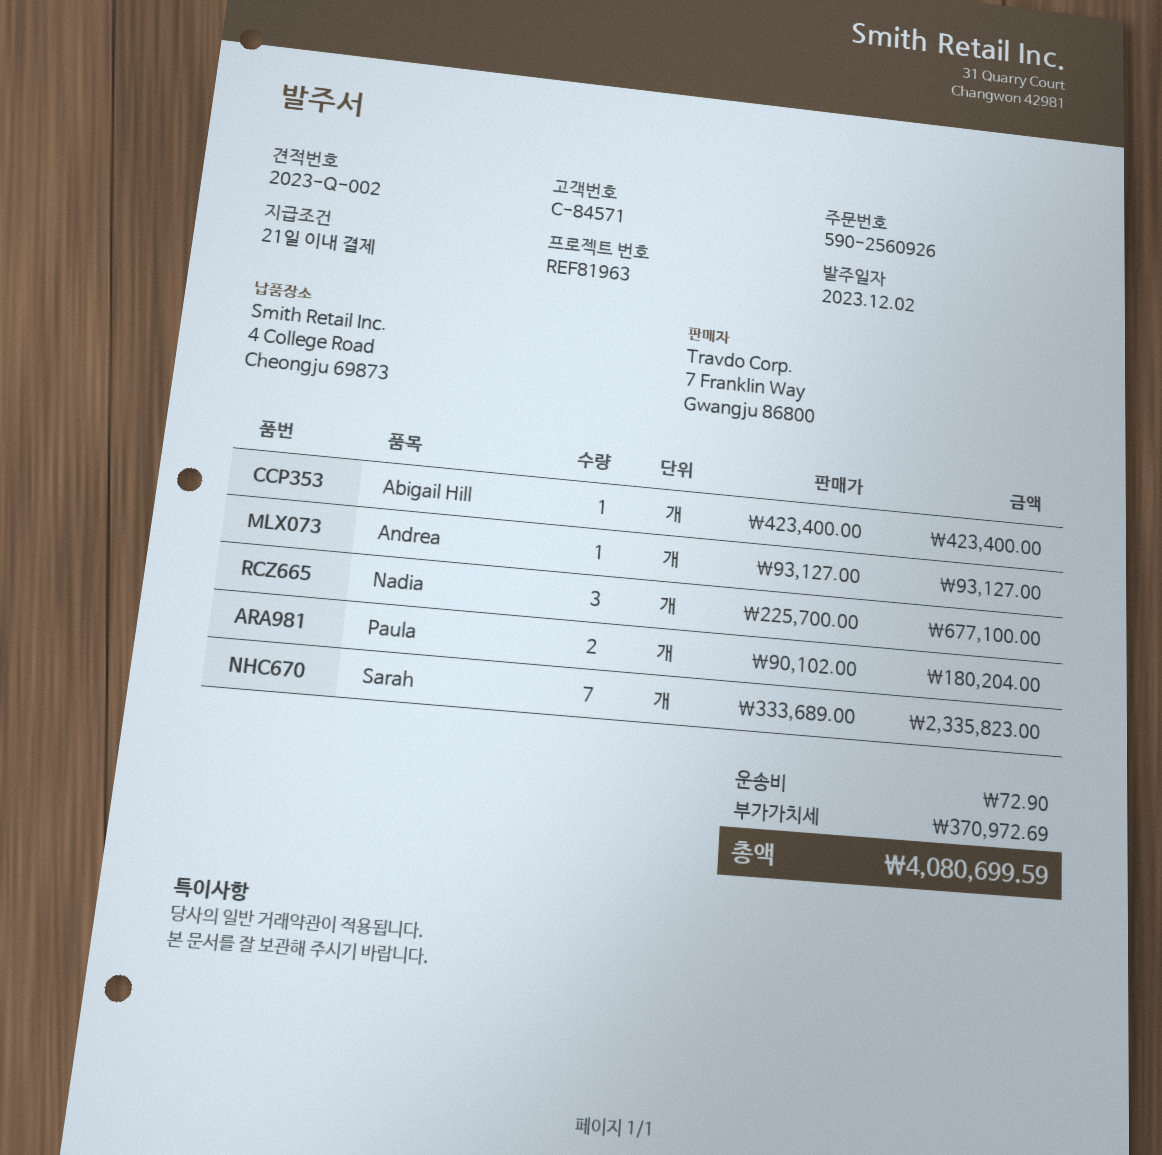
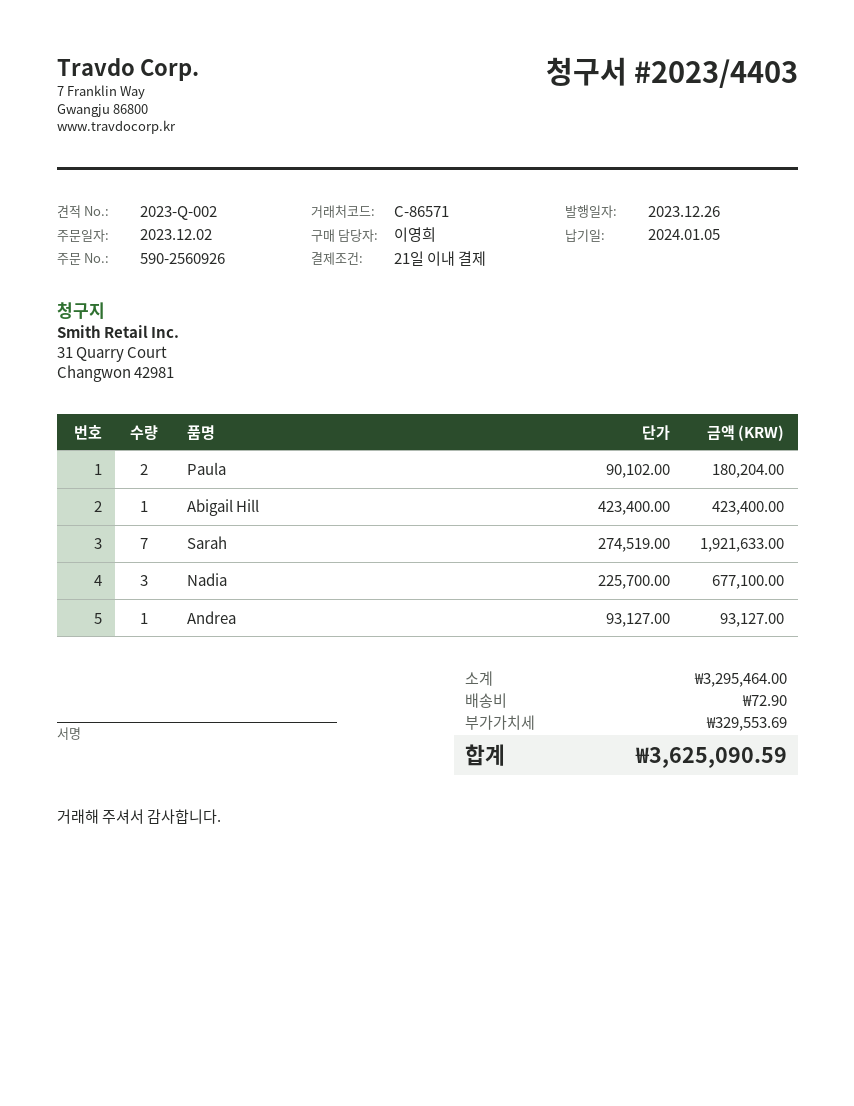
customer number: C-84571 -> C-86571
Sarah: 7 x 333689.00 = 2335823.00 -> 7 x 274519.00 = 1921633.00
tax: 370972.69 -> 329553.69
total: 4080699.59 -> 3625090.59

